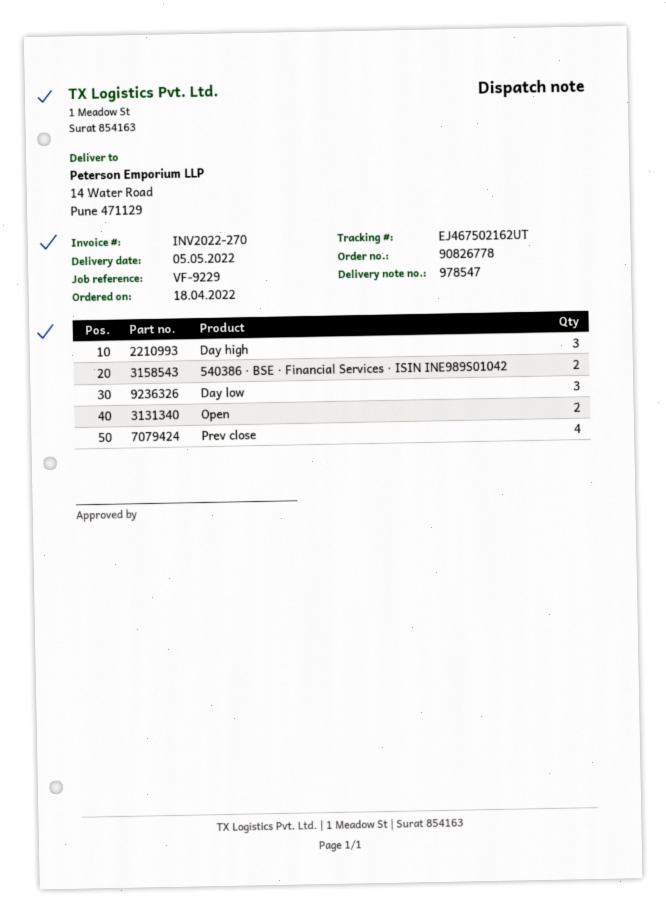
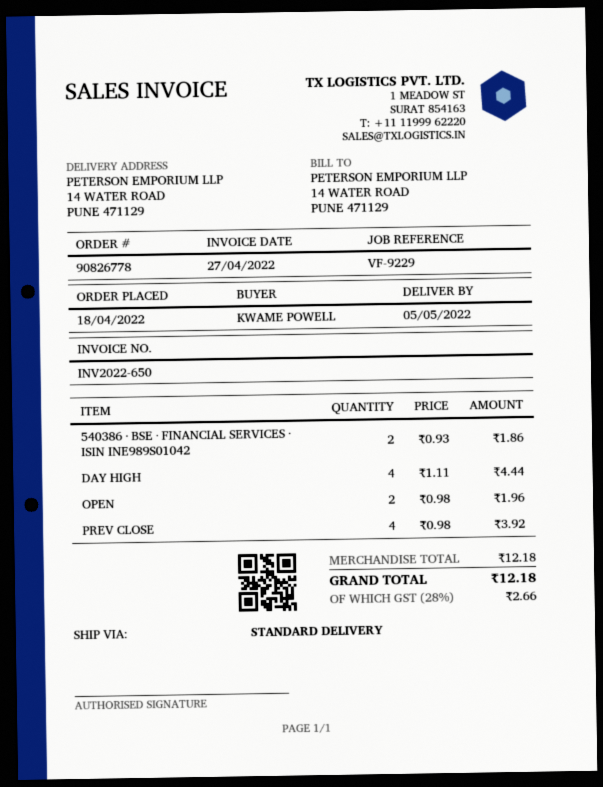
invoice number: INV2022-270 -> INV2022-650
Day high: 3 -> 4
Day low: 3 -> none

